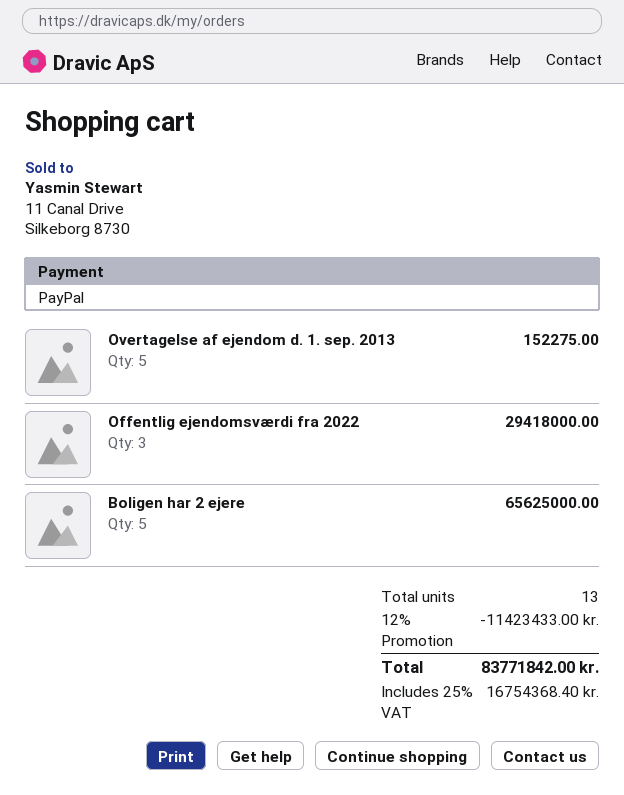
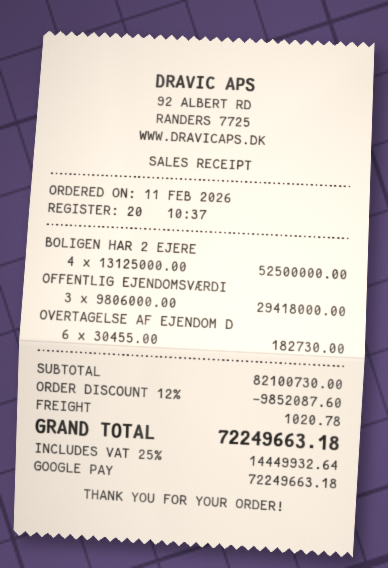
payment method: PayPal -> Google Pay
Overtagelse af ejendom d. 1. sep. 2013: 5 for 152275.00 -> 6 for 182730.00
Boligen har 2 ejere: 5 for 65625000.00 -> 4 for 52500000.00
discount: 12% = 11423433.00 -> 12% = 9852087.60
shipping: none -> 1020.78
tax: 25% = 16754368.40 -> 25% = 14449932.64
total: 83771842.00 -> 72249663.18

